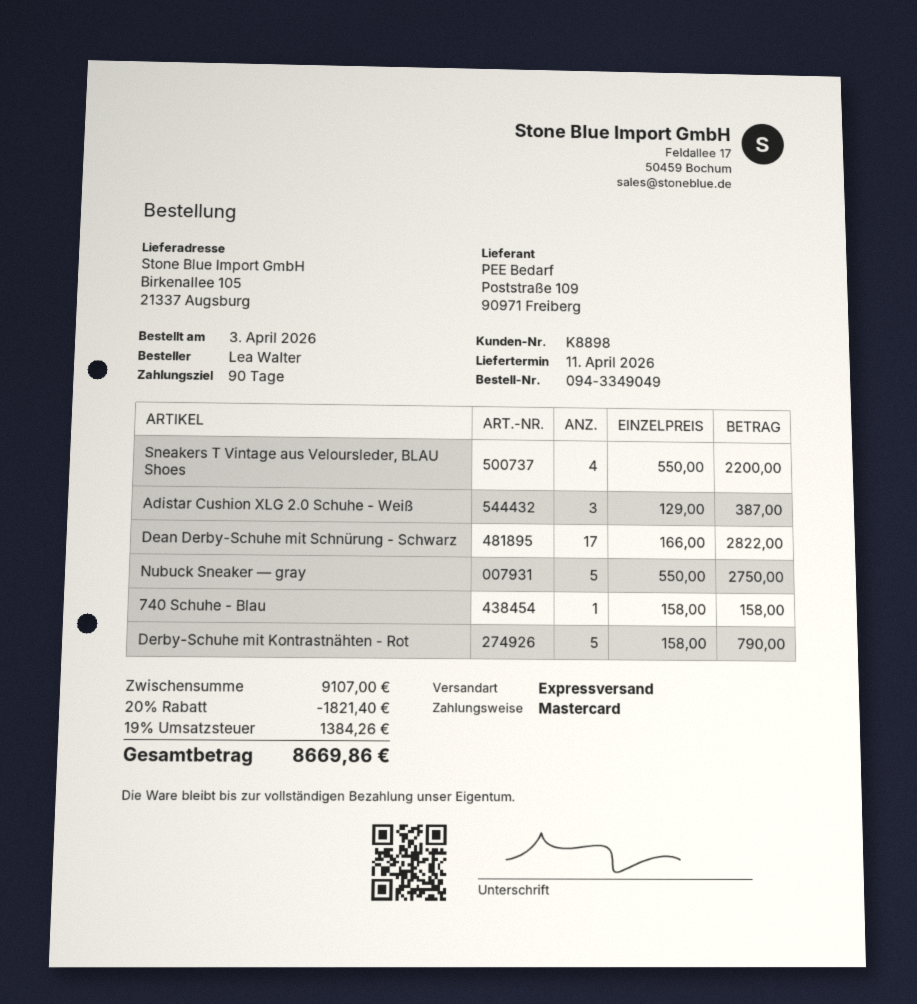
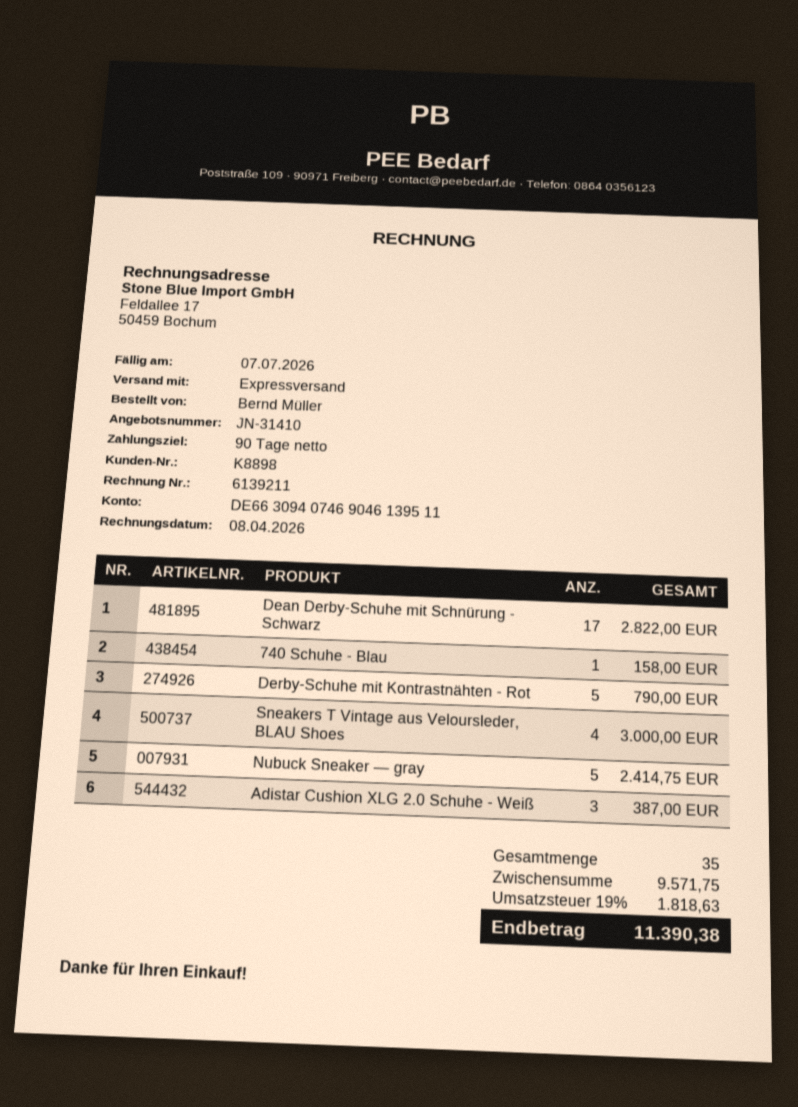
ordered by: Lea Walter -> Bernd Müller
Sneakers T Vintage aus Veloursleder, BLAU Shoes: 4 for 2200.00 -> 4 for 3000.00
Nubuck Sneaker — gray: 5 for 2750.00 -> 5 for 2414.75
subtotal: 9107.00 -> 9571.75
discount: 20% = 1821.40 -> none
tax: 19% = 1384.26 -> 19% = 1818.63
total: 8669.86 -> 11390.38

